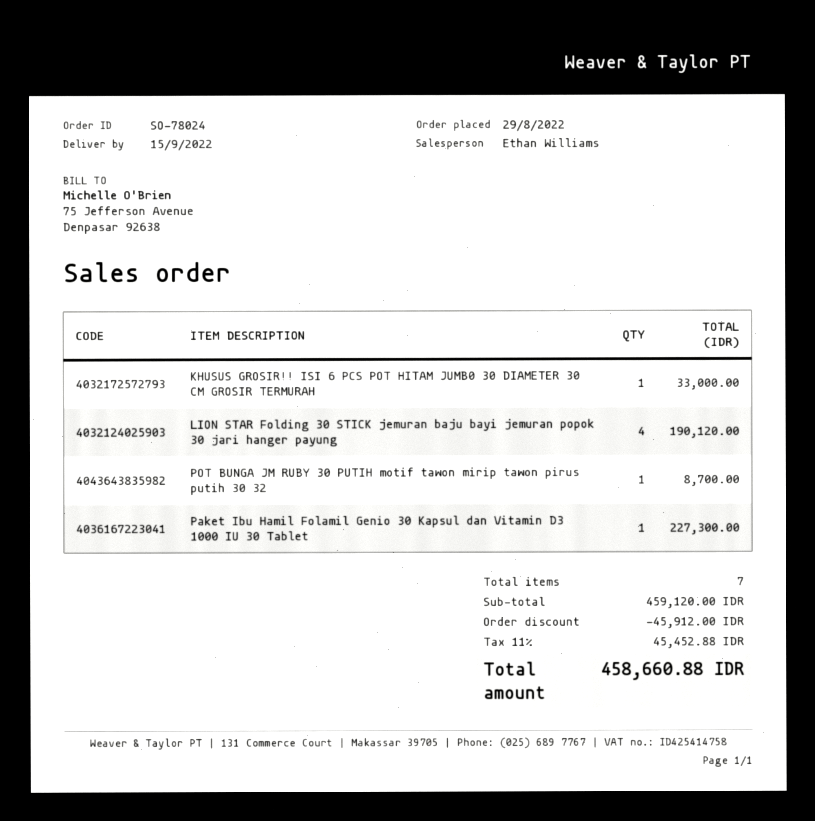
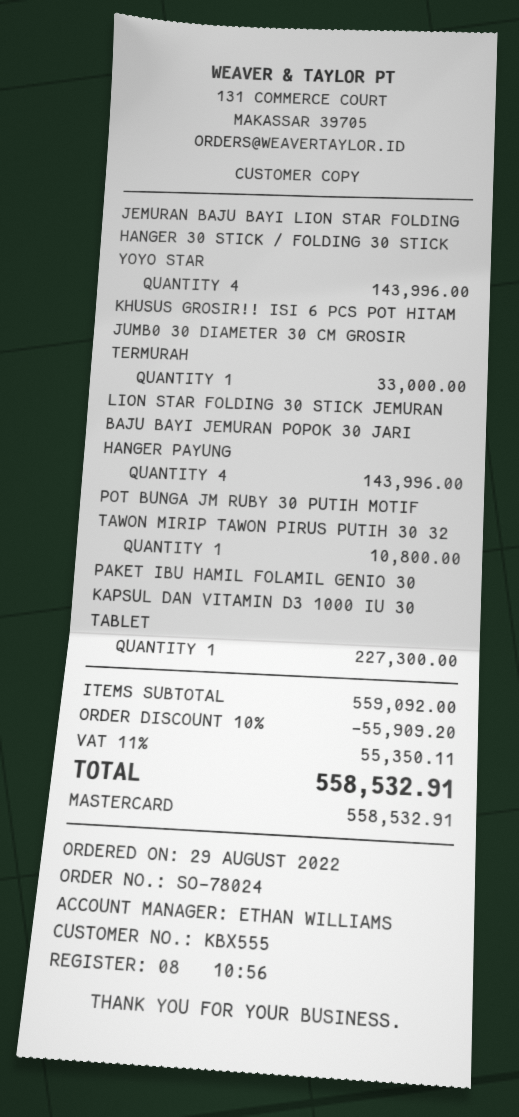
LION STAR Folding 30 STICK jemuran baju bayi jemuran popok 30 jari hanger payung: 4 for 190120.00 -> 4 for 143996.00
POT BUNGA JM RUBY 30 PUTIH motif tawon mirip tawon pirus putih 30 32: 1 for 8700.00 -> 1 for 10800.00
JEMURAN BAJU BAYI LION STAR FOLDING HANGER 30 STICK / FOLDING 30 STICK YOYO STAR: none -> 4 for 143996.00
subtotal: 459120.00 -> 559092.00
discount: 45912.00 -> 55909.20
tax: 11% = 45452.88 -> 11% = 55350.11
total: 458660.88 -> 558532.91

